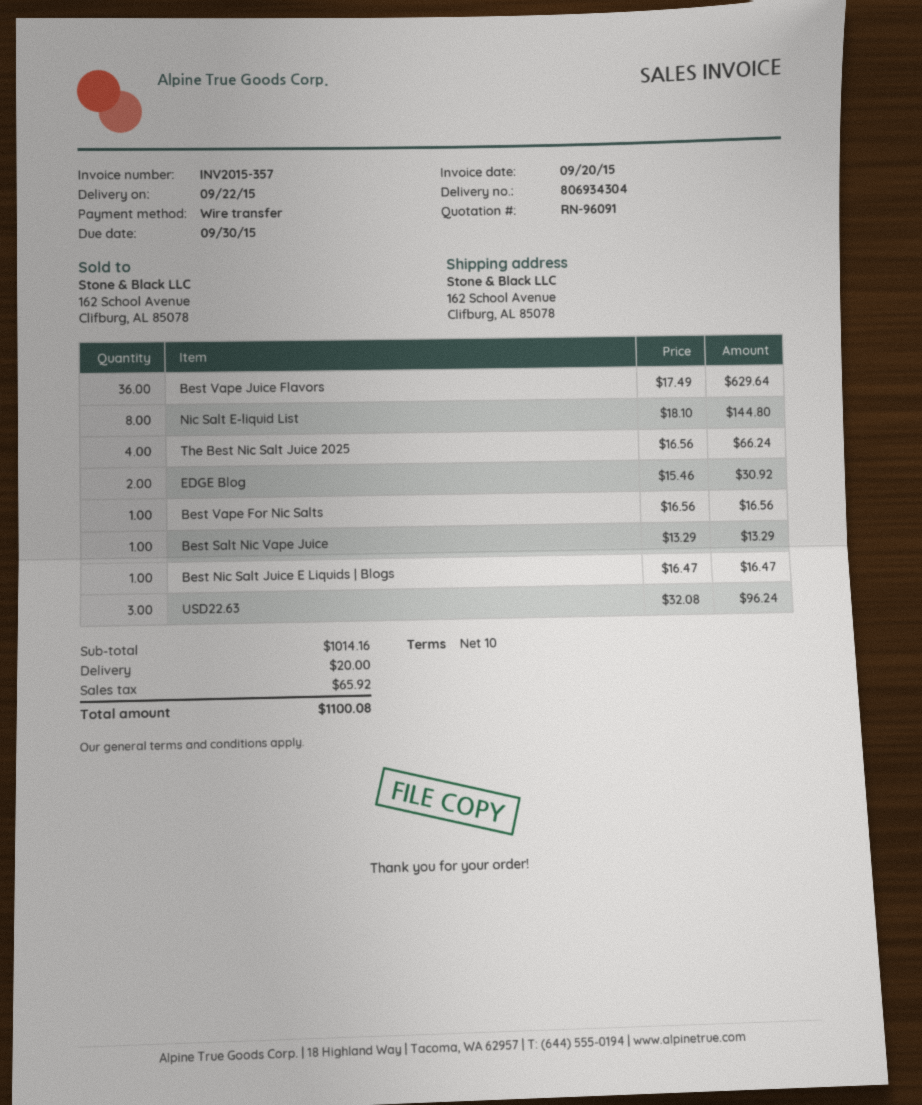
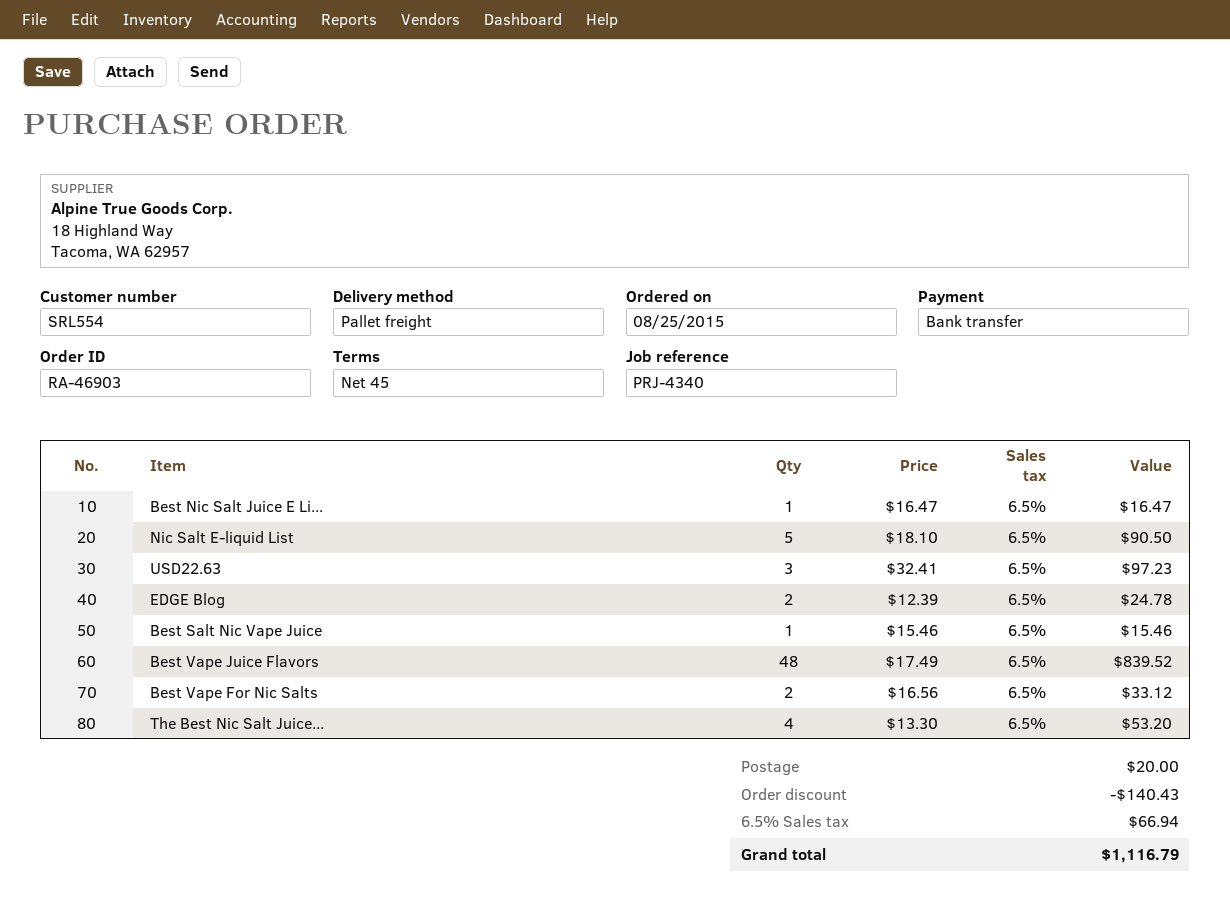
payment terms: 10 days -> 45 days
Best Vape Juice Flavors: 36 x 17.49 = 629.64 -> 48 x 17.49 = 839.52
Nic Salt E-liquid List: 8 x 18.10 = 144.80 -> 5 x 18.10 = 90.50
The Best Nic Salt Juice 2025: 4 x 16.56 = 66.24 -> 4 x 13.30 = 53.20
EDGE Blog: 2 x 15.46 = 30.92 -> 2 x 12.39 = 24.78
Best Vape For Nic Salts: 1 x 16.56 = 16.56 -> 2 x 16.56 = 33.12
Best Salt Nic Vape Juice: 1 x 13.29 = 13.29 -> 1 x 15.46 = 15.46
USD22.63: 3 x 32.08 = 96.24 -> 3 x 32.41 = 97.23
discount: none -> 140.43
tax: 65.92 -> 66.94
total: 1100.08 -> 1116.79

